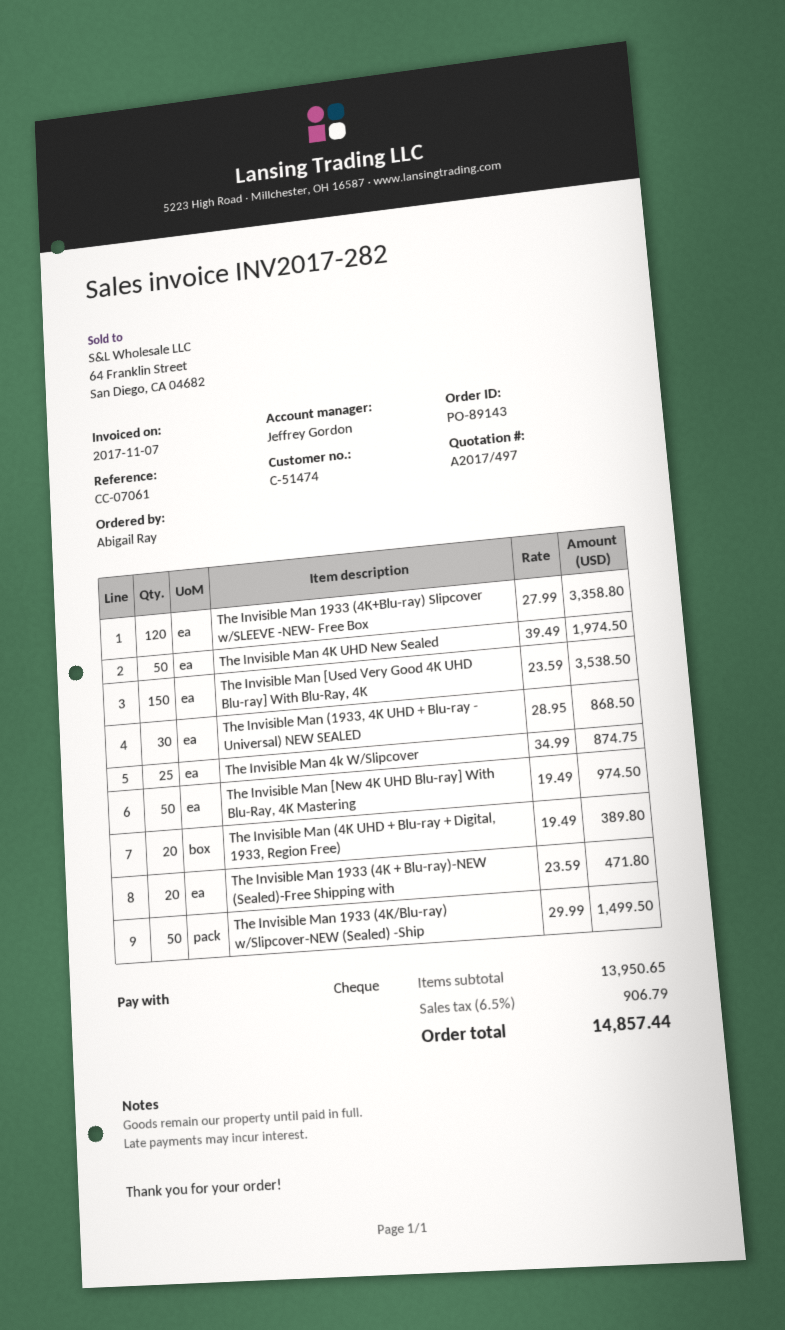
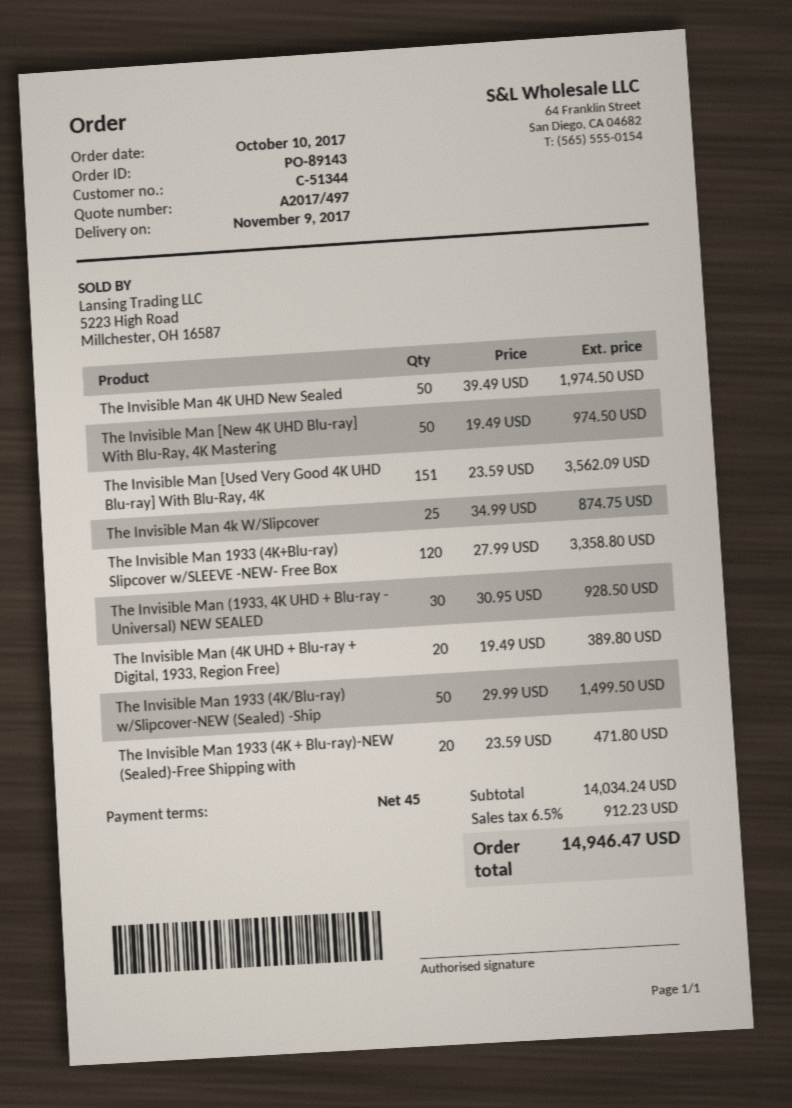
customer number: C-51474 -> C-51344
The Invisible Man [Used Very Good 4K UHD Blu-ray] With Blu-Ray, 4K: 150 x 23.59 = 3538.50 -> 151 x 23.59 = 3562.09
The Invisible Man (1933, 4K UHD + Blu-ray - Universal) NEW SEALED: 30 x 28.95 = 868.50 -> 30 x 30.95 = 928.50
subtotal: 13950.65 -> 14034.24
tax: 6.5% = 906.79 -> 6.5% = 912.23
total: 14857.44 -> 14946.47

